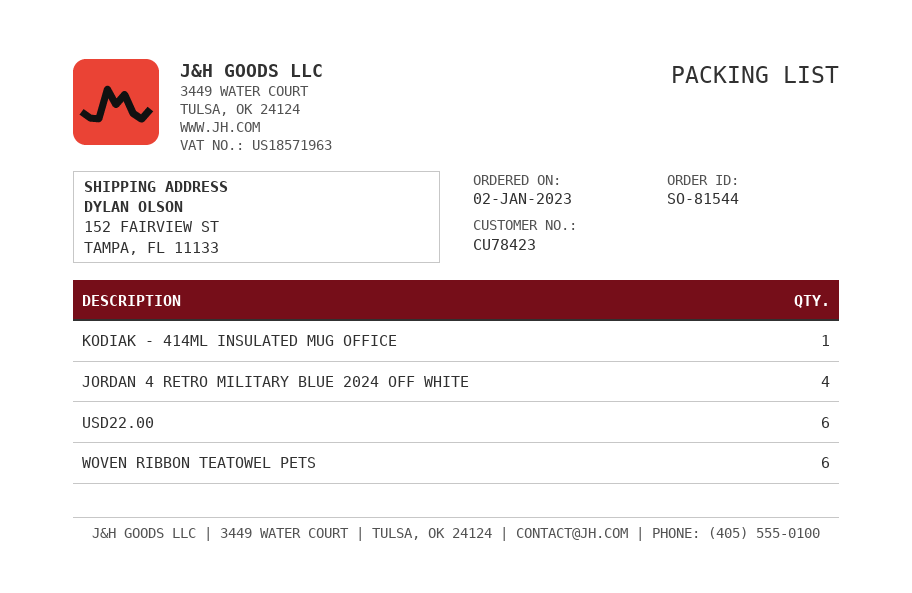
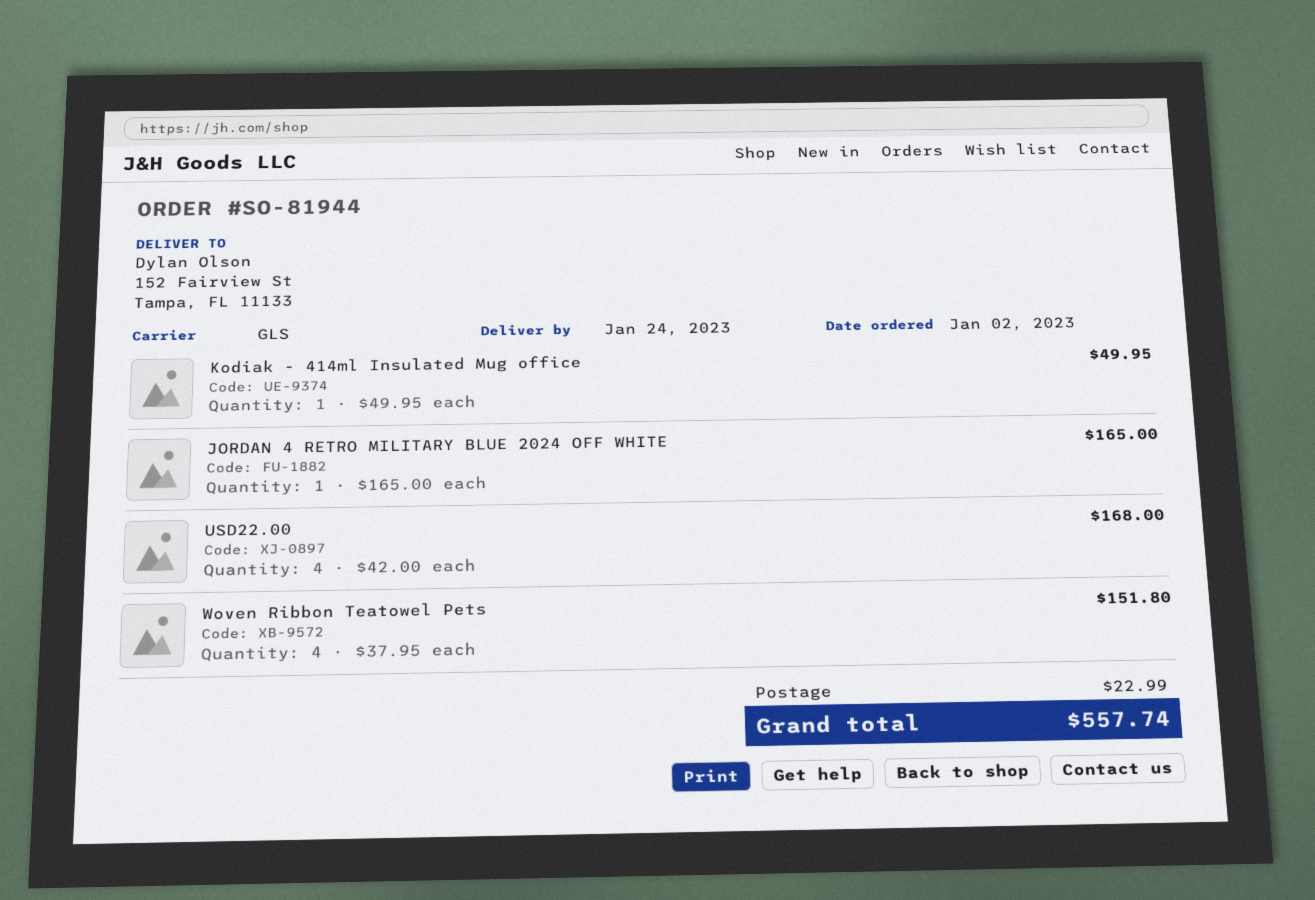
order number: SO-81544 -> SO-81944
JORDAN 4 RETRO MILITARY BLUE 2024 OFF WHITE: 4 -> 1
USD22.00: 6 -> 4
WOVEN RIBBON TEATOWEL PETS: 6 -> 4

